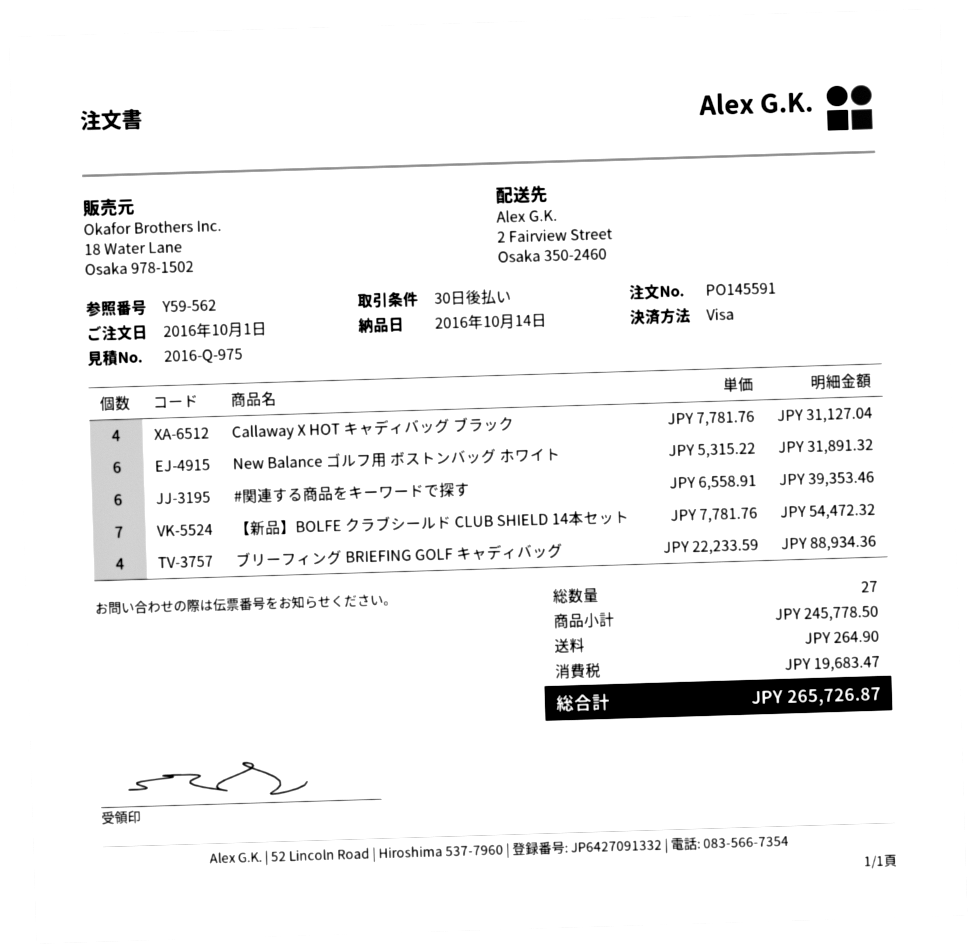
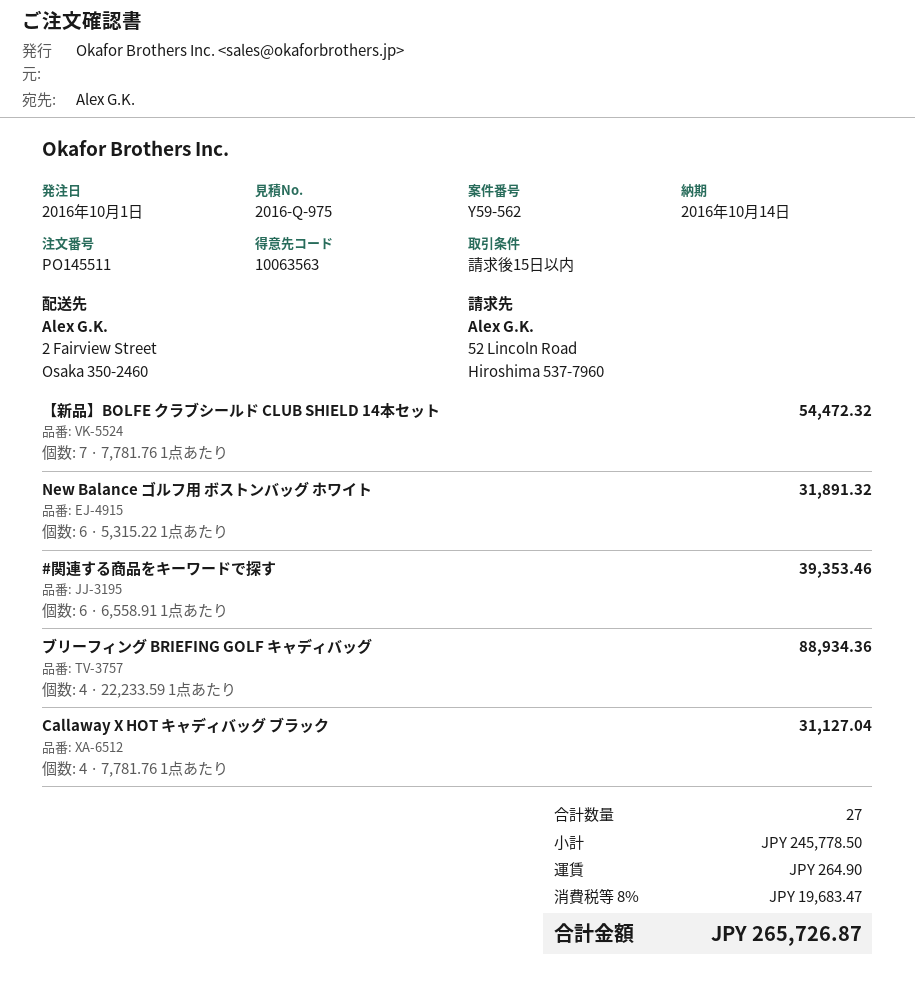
order number: PO145591 -> PO145511
payment terms: 30 days -> 15 days

